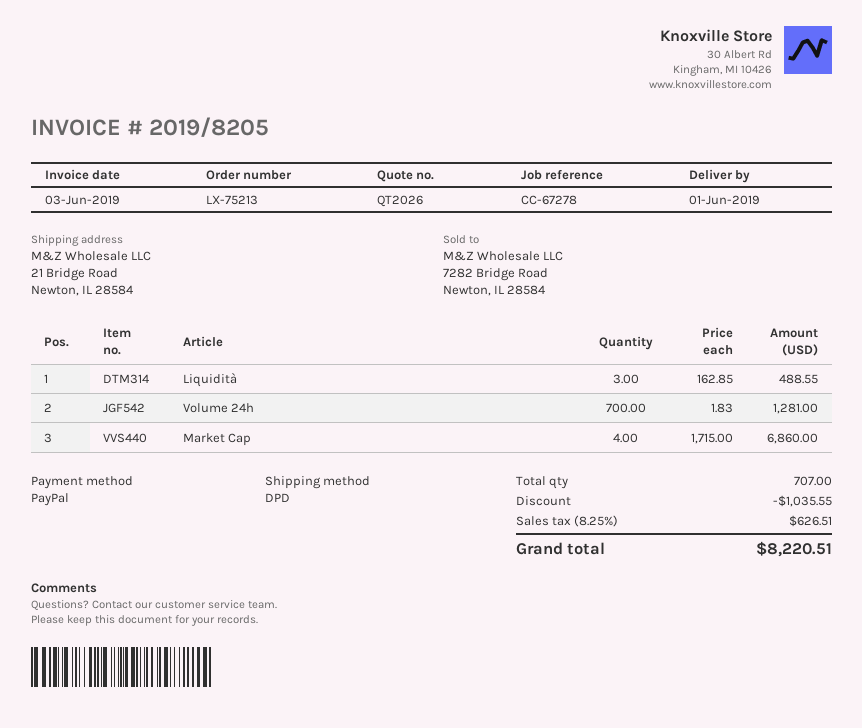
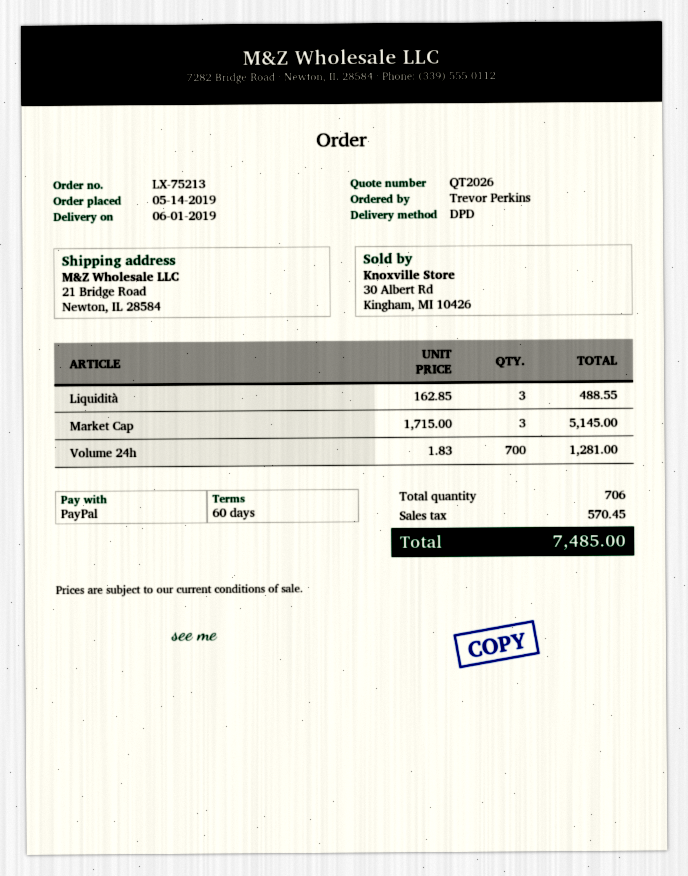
Market Cap: 4 x 1715.00 = 6860.00 -> 3 x 1715.00 = 5145.00
total quantity: 707 -> 706
discount: 1035.55 -> none
tax: 626.51 -> 570.45
total: 8220.51 -> 7485.00

